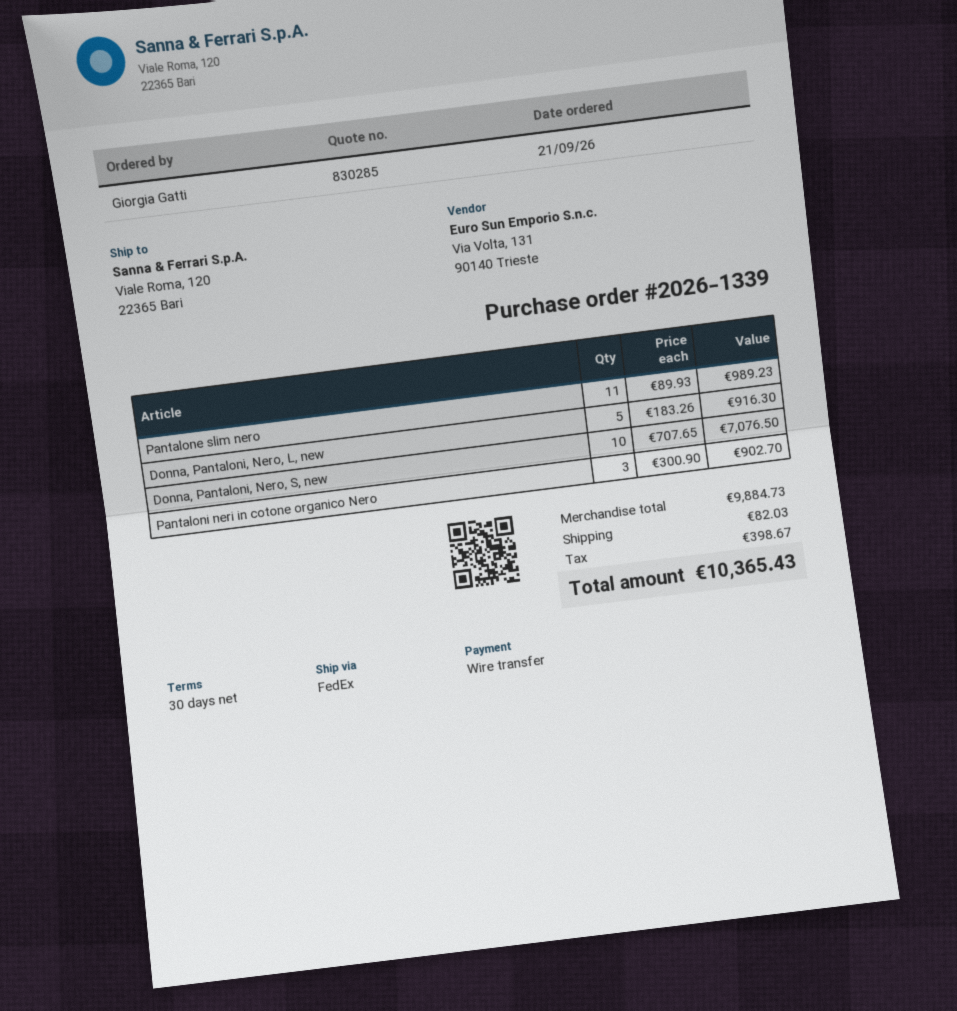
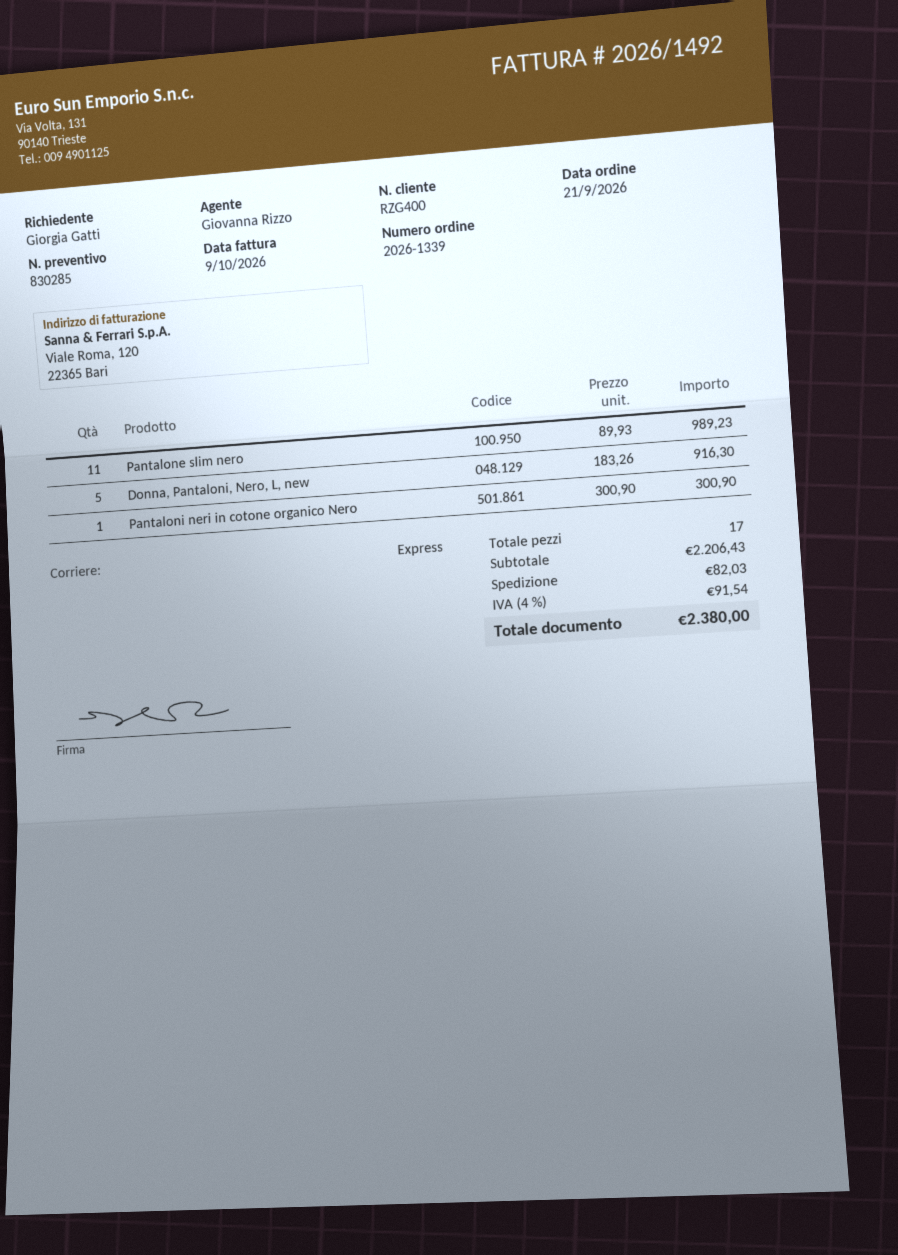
shipping method: FedEx -> express
Donna, Pantaloni, Nero, S, new: 10 x 707.65 = 7076.50 -> none
Pantaloni neri in cotone organico Nero: 3 x 300.90 = 902.70 -> 1 x 300.90 = 300.90
subtotal: 9884.73 -> 2206.43
tax: 398.67 -> 91.54
total: 10365.43 -> 2380.00

